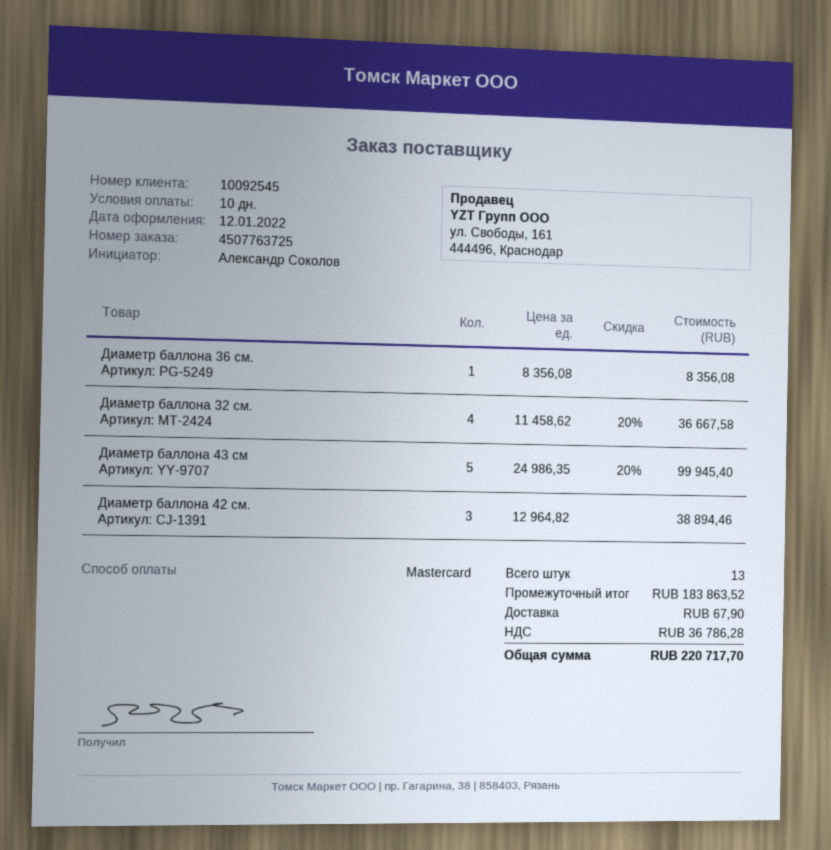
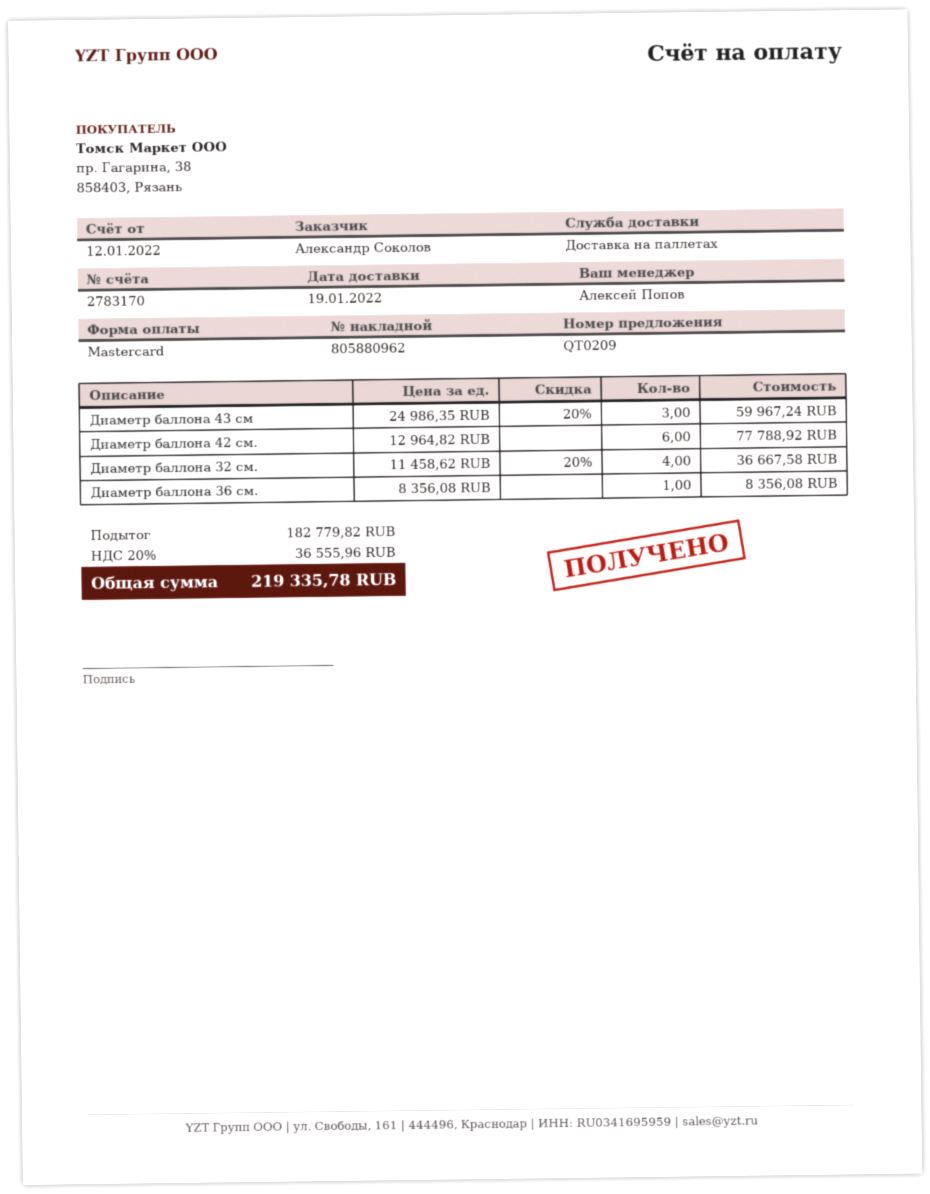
Диаметр баллона 43 см: 5 x 24986.35 - 20% = 99945.40 -> 3 x 24986.35 - 20% = 59967.24
Диаметр баллона 42 см.: 3 x 12964.82 = 38894.46 -> 6 x 12964.82 = 77788.92
subtotal: 183863.52 -> 182779.82
shipping: 67.90 -> none
tax: 36786.28 -> 36555.96
total: 220717.70 -> 219335.78

